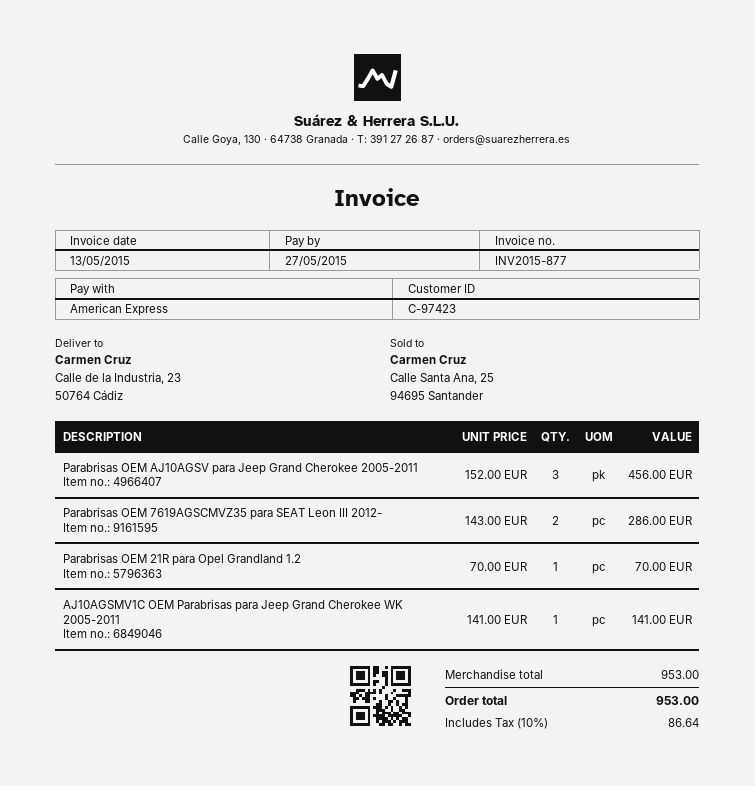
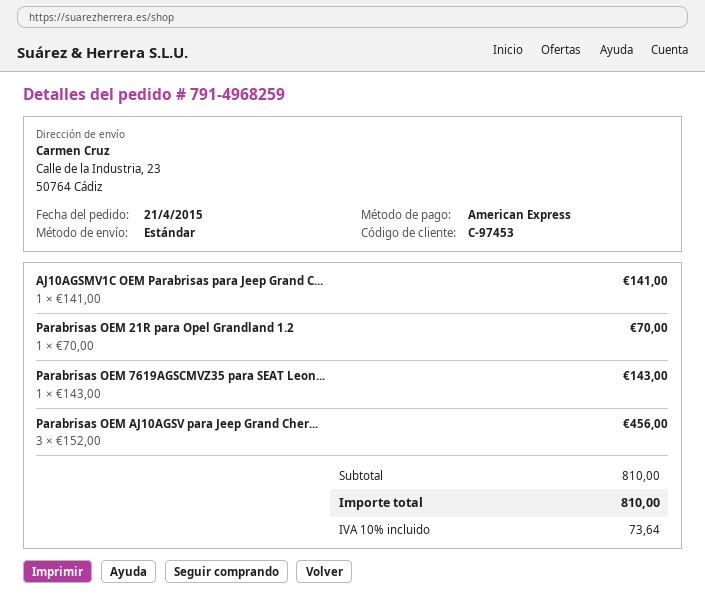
customer number: C-97423 -> C-97453
Parabrisas OEM 7619AGSCMVZ35 para SEAT Leon III 2012-: 2 x 143.00 = 286.00 -> 1 x 143.00 = 143.00
subtotal: 953.00 -> 810.00
tax: 10% = 86.64 -> 10% = 73.64
total: 953.00 -> 810.00

